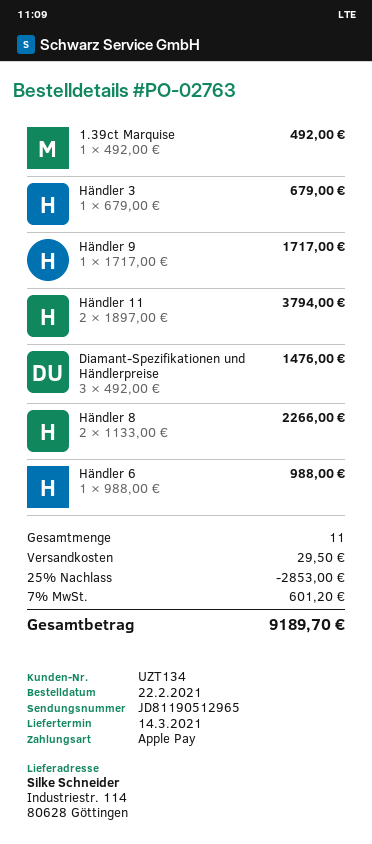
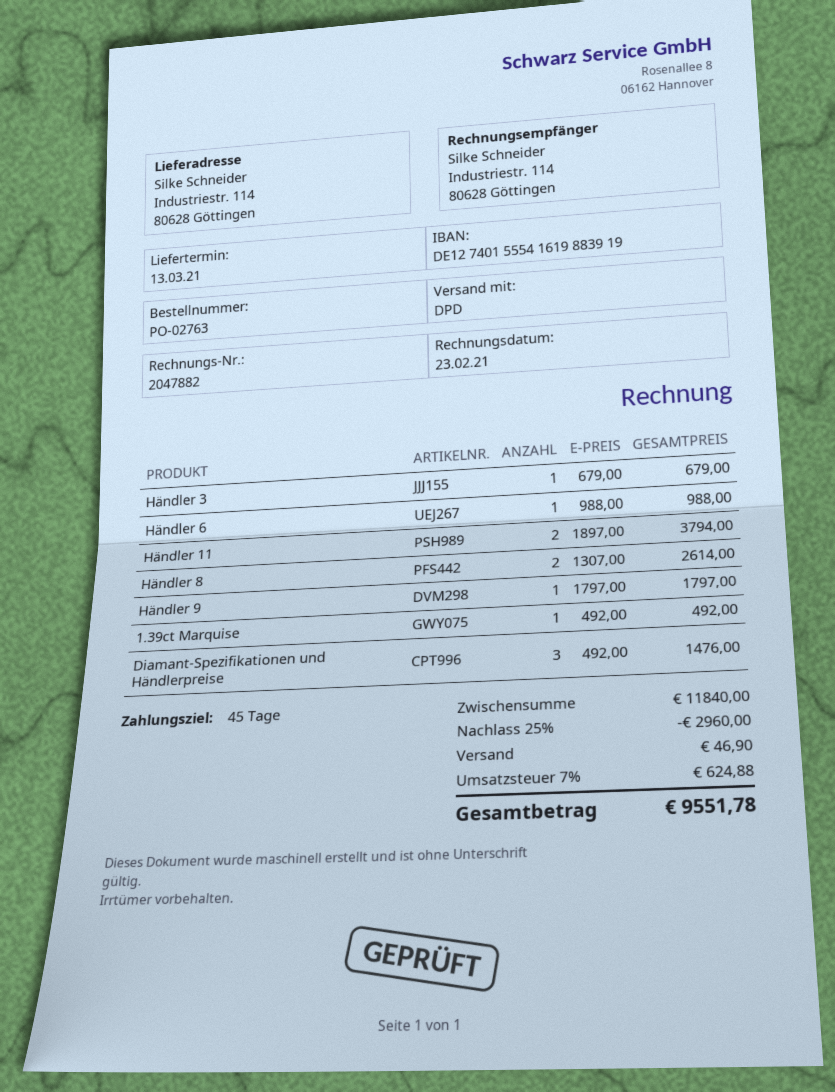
delivery date: 2021-03-14 -> 2021-03-13
Händler 9: 1 x 1717.00 = 1717.00 -> 1 x 1797.00 = 1797.00
Händler 8: 2 x 1133.00 = 2266.00 -> 2 x 1307.00 = 2614.00
discount: 25% = 2853.00 -> 25% = 2960.00
shipping: 29.50 -> 46.90
tax: 7% = 601.20 -> 7% = 624.88
total: 9189.70 -> 9551.78

